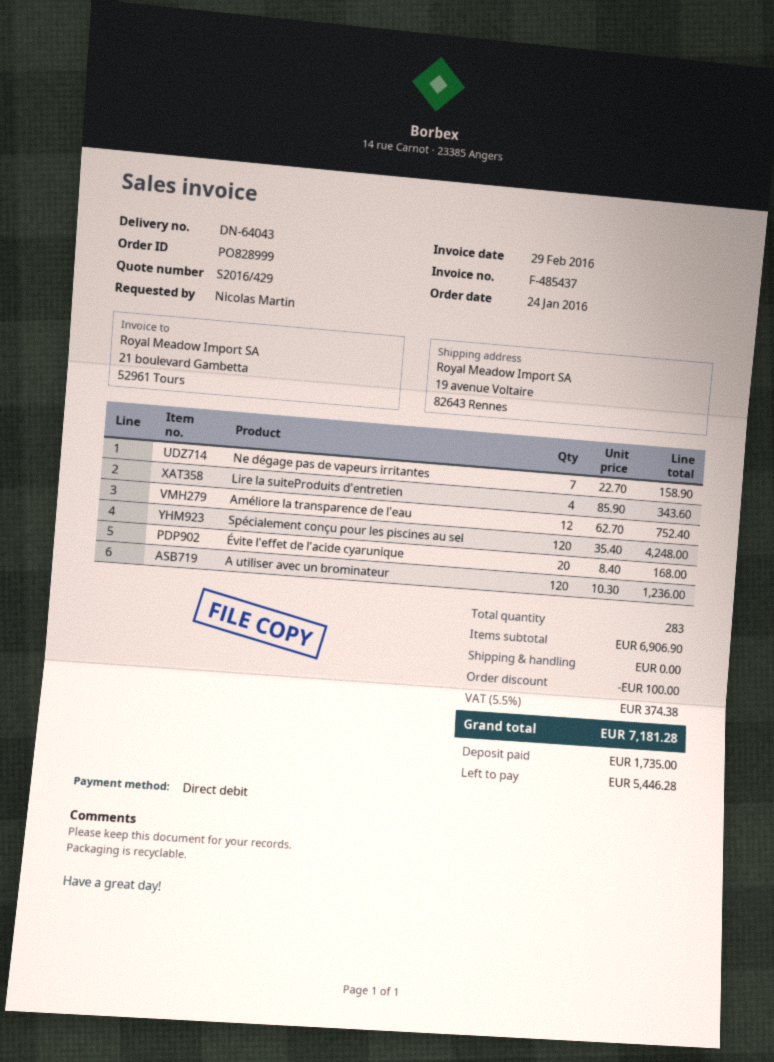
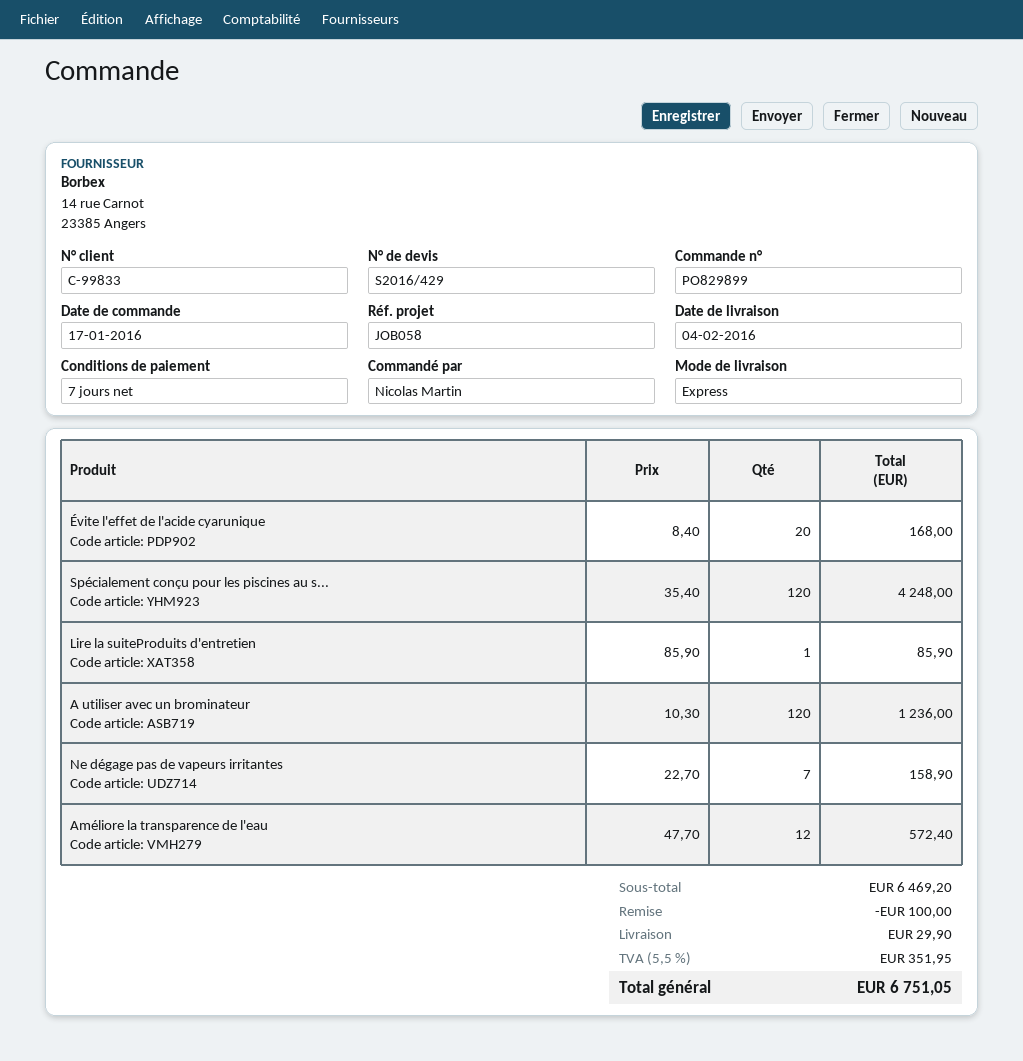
order number: PO828999 -> PO829899
order date: 2016-01-24 -> 2016-01-17
Lire la suiteProduits d'entretien: 4 x 85.90 = 343.60 -> 1 x 85.90 = 85.90
Améliore la transparence de l'eau: 12 x 62.70 = 752.40 -> 12 x 47.70 = 572.40
subtotal: 6906.90 -> 6469.20
shipping: 0.00 -> 29.90
tax: 5.5% = 374.38 -> 5.5% = 351.95
total: 7181.28 -> 6751.05

